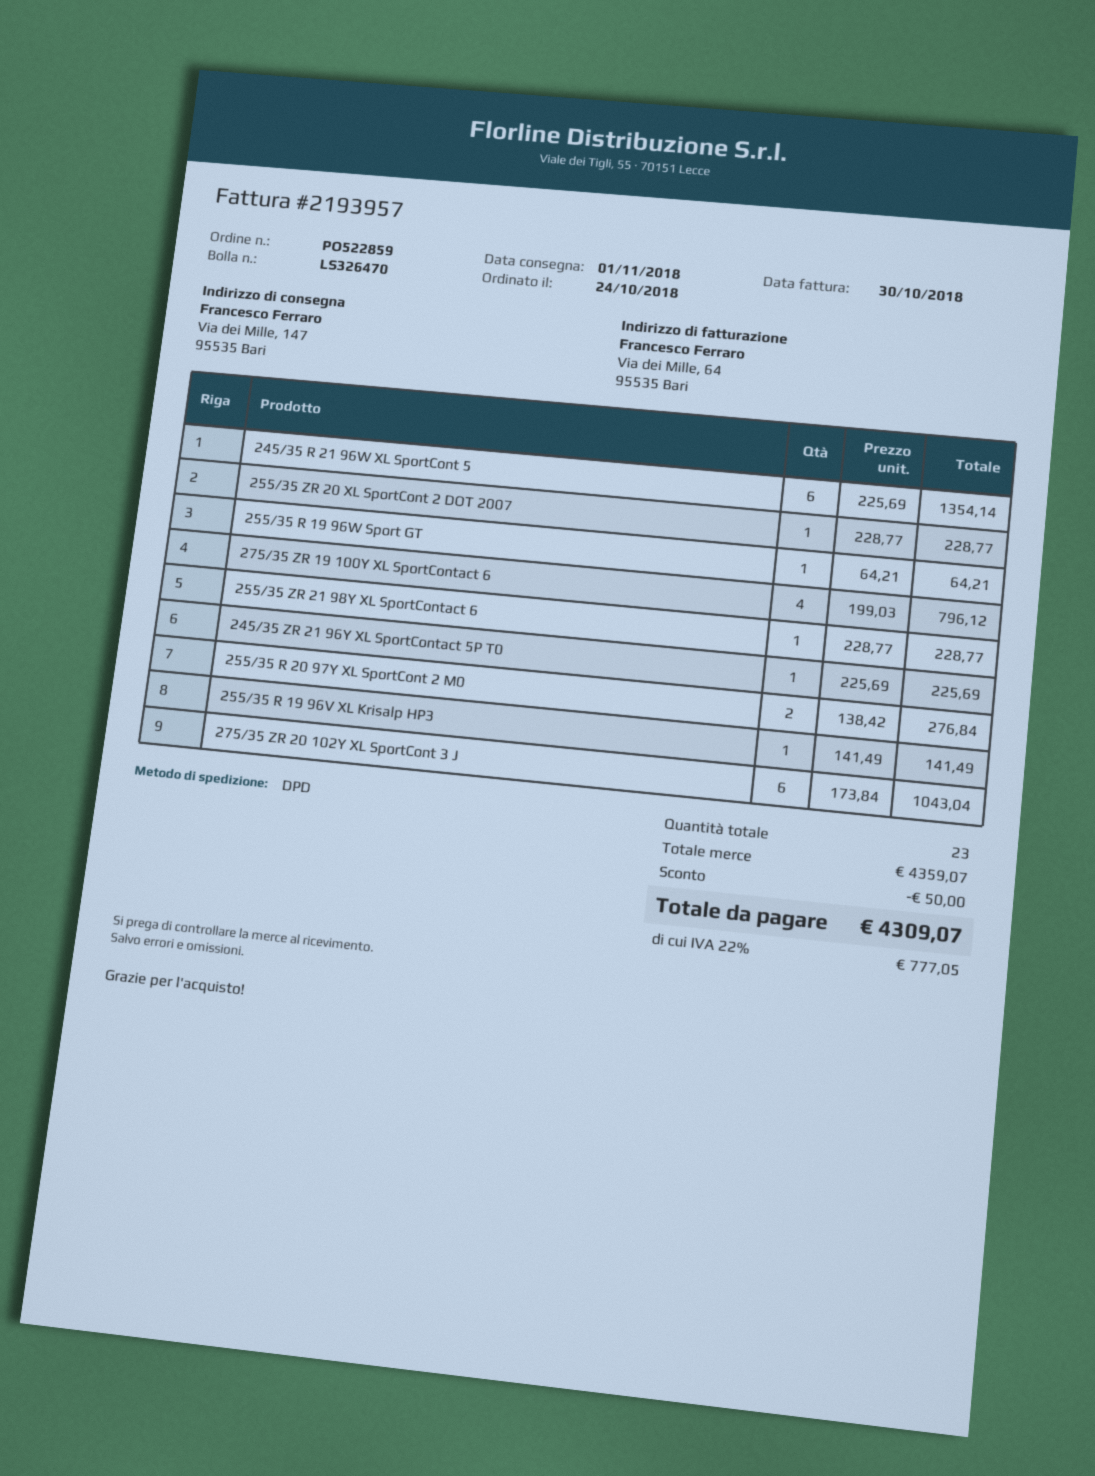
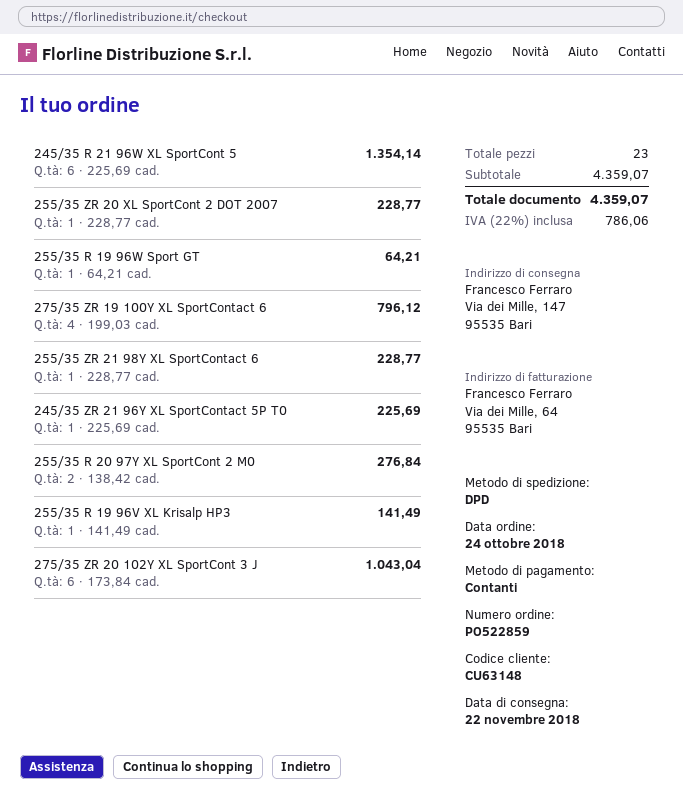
delivery date: 2018-11-01 -> 2018-11-22
discount: 50.00 -> none
tax: 22% = 777.05 -> 22% = 786.06
total: 4309.07 -> 4359.07

